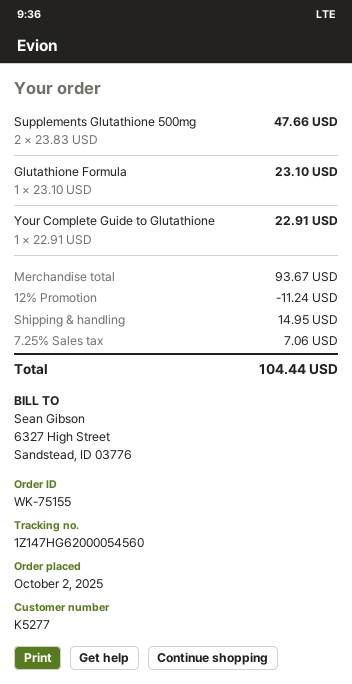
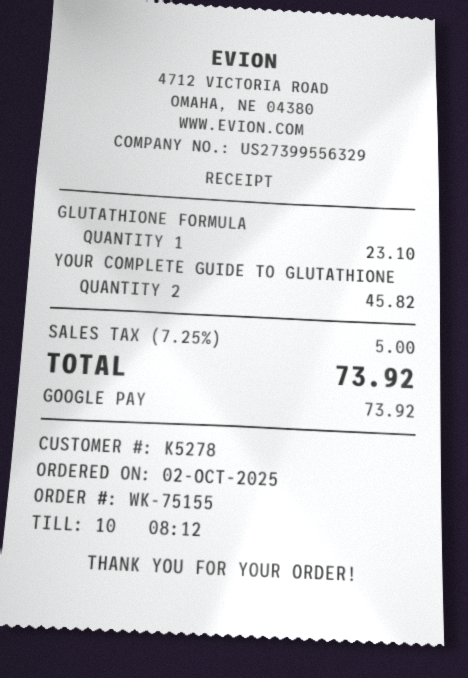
customer number: K5277 -> K5278
Supplements Glutathione 500mg: 2 for 47.66 -> none
Your Complete Guide to Glutathione: 1 for 22.91 -> 2 for 45.82
discount: 12% = 11.24 -> none
shipping: 14.95 -> none
tax: 7.25% = 7.06 -> 7.25% = 5.00
total: 104.44 -> 73.92

